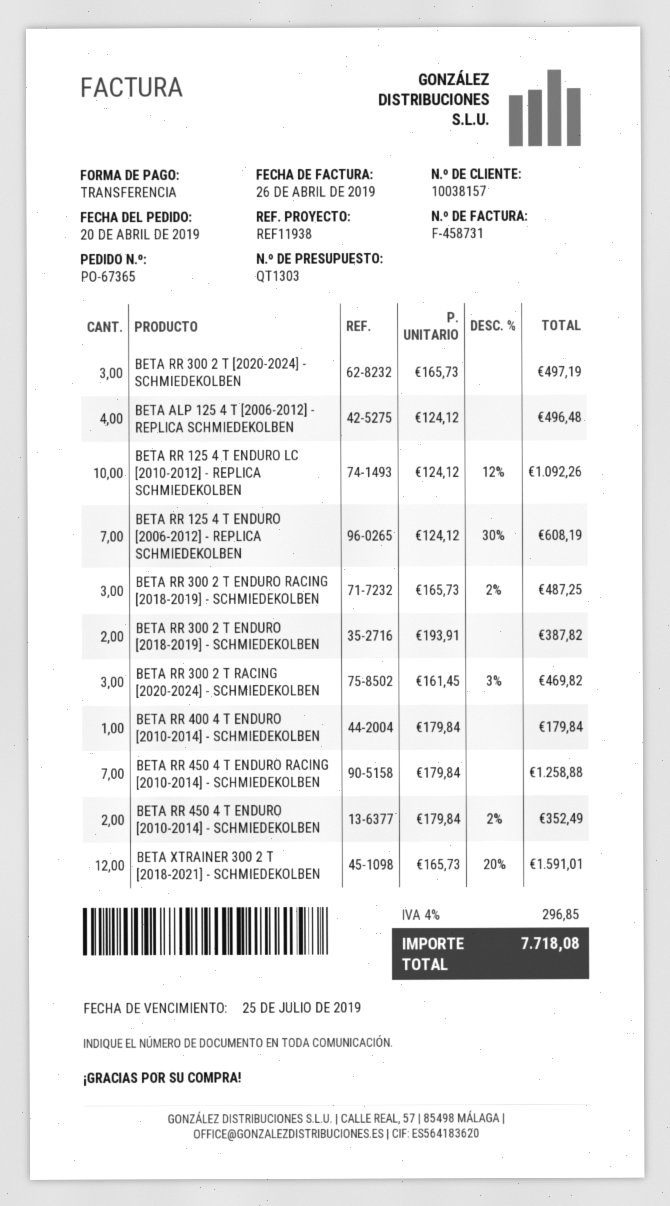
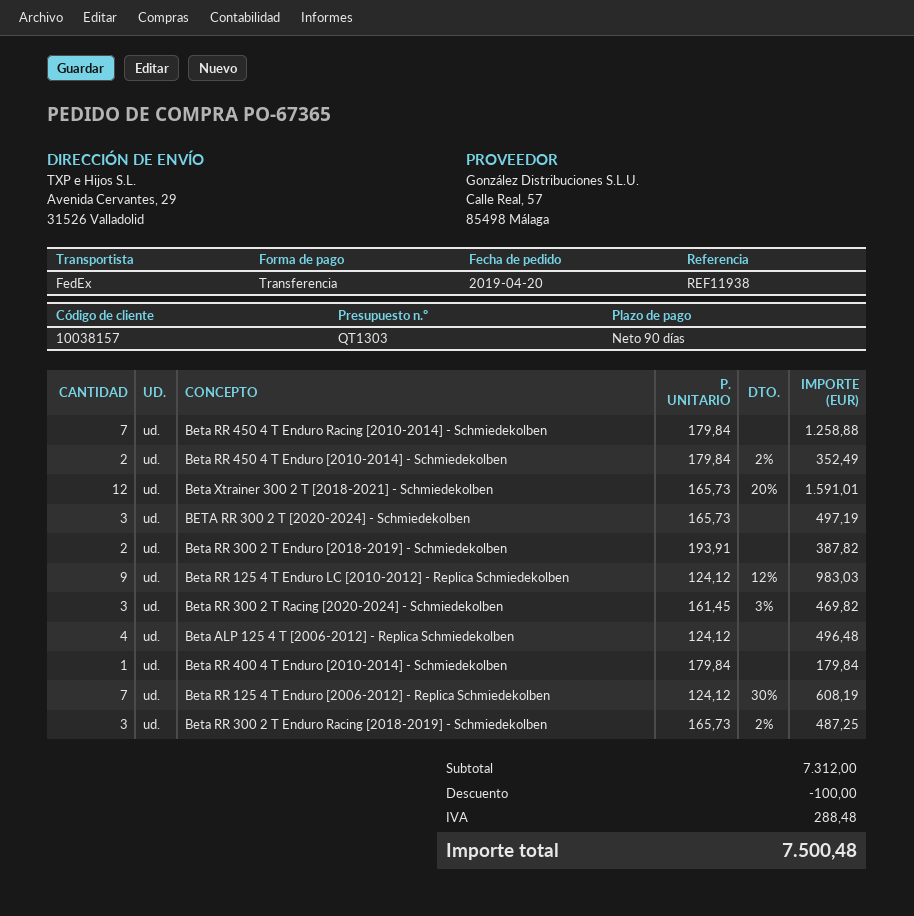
BETA RR 125 4 T ENDURO LC [2010-2012] - REPLICA SCHMIEDEKOLBEN: 10 x 124.12 - 12% = 1092.26 -> 9 x 124.12 - 12% = 983.03
discount: none -> 100.00
tax: 296.85 -> 288.48
total: 7718.08 -> 7500.48

